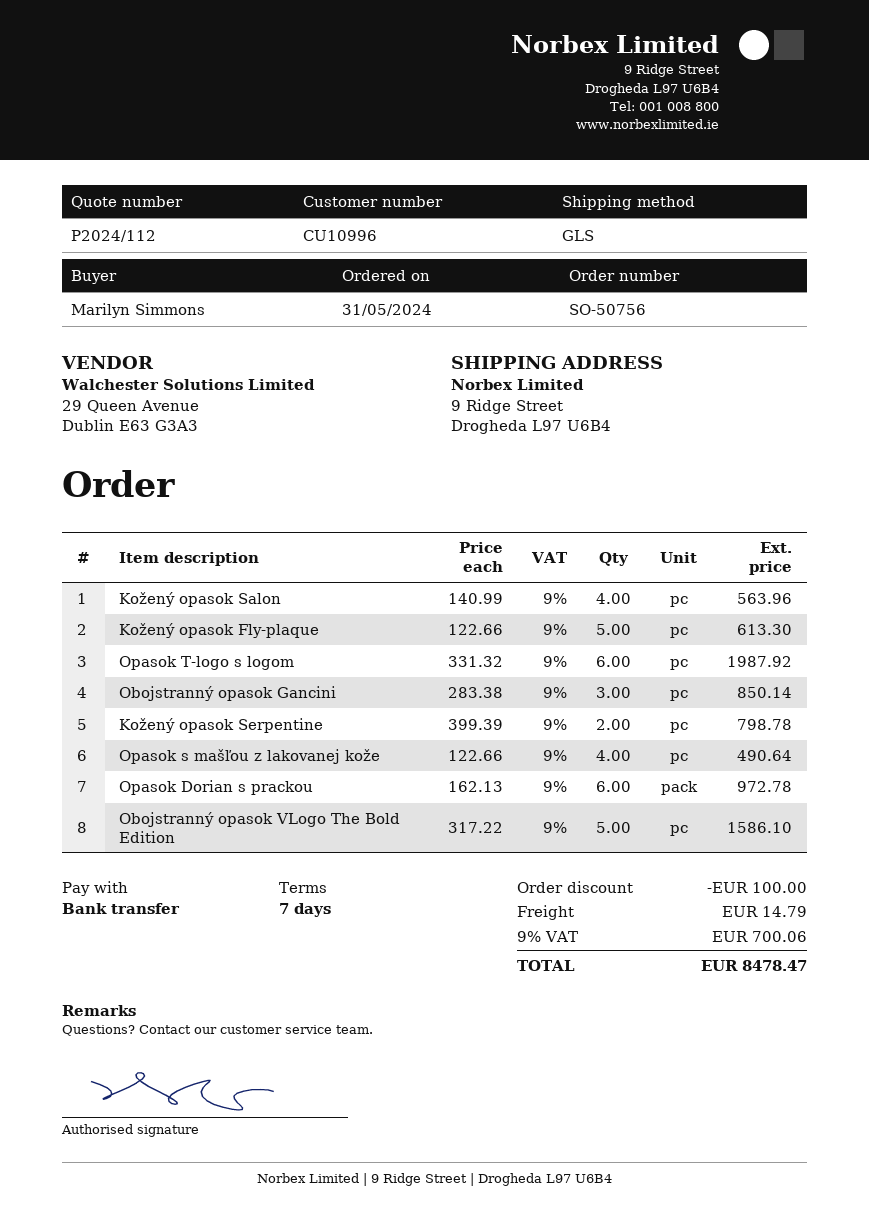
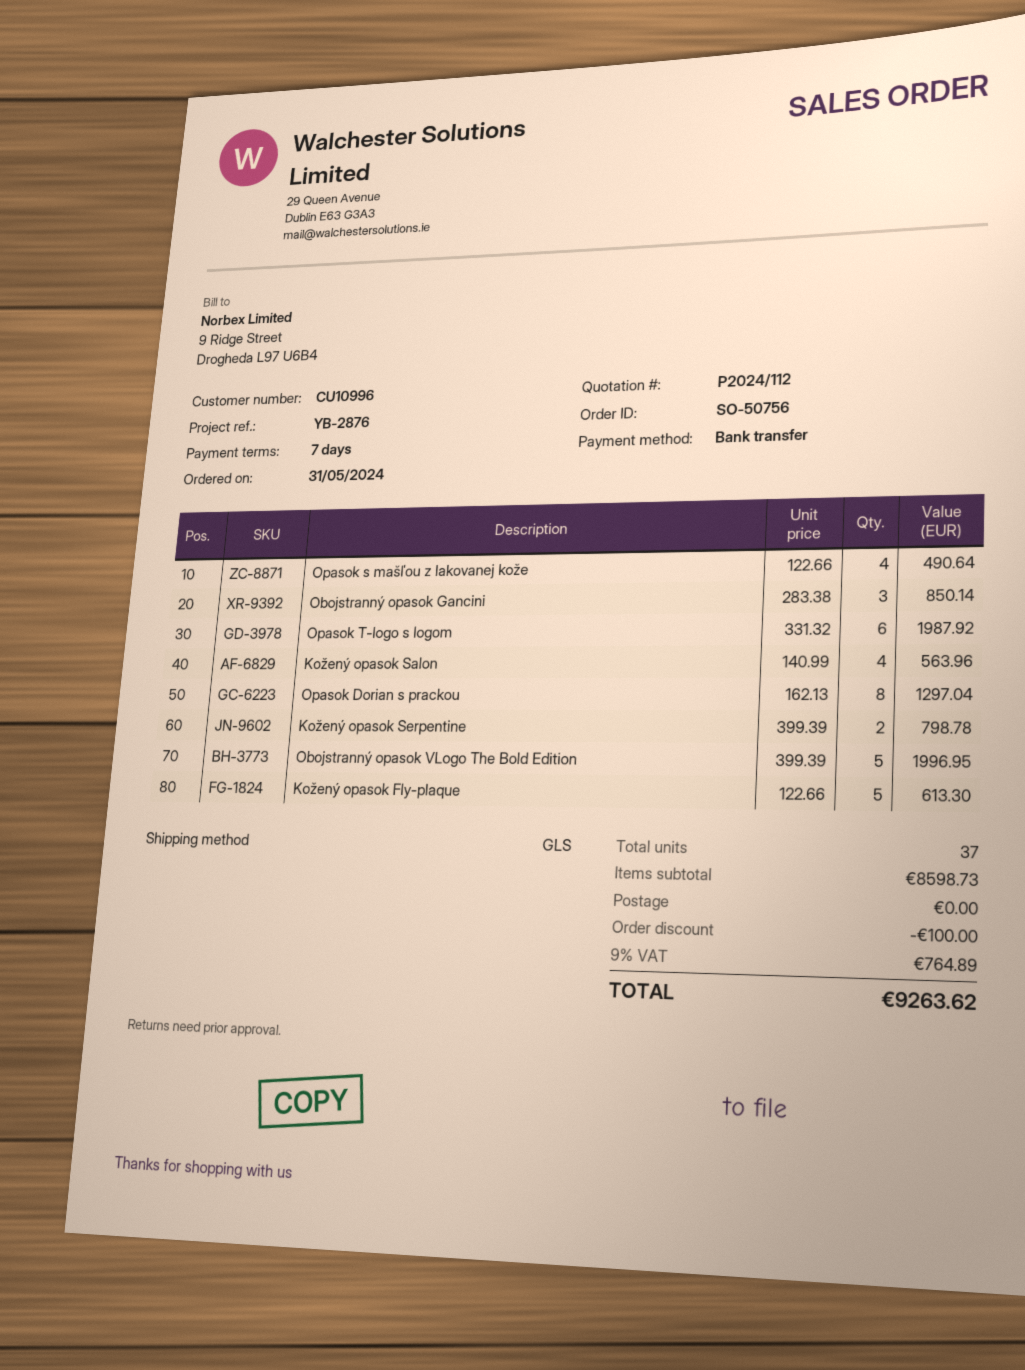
Opasok Dorian s prackou: 6 x 162.13 = 972.78 -> 8 x 162.13 = 1297.04
Obojstranný opasok VLogo The Bold Edition: 5 x 317.22 = 1586.10 -> 5 x 399.39 = 1996.95
shipping: 14.79 -> 0.00
tax: 9% = 700.06 -> 9% = 764.89
total: 8478.47 -> 9263.62

